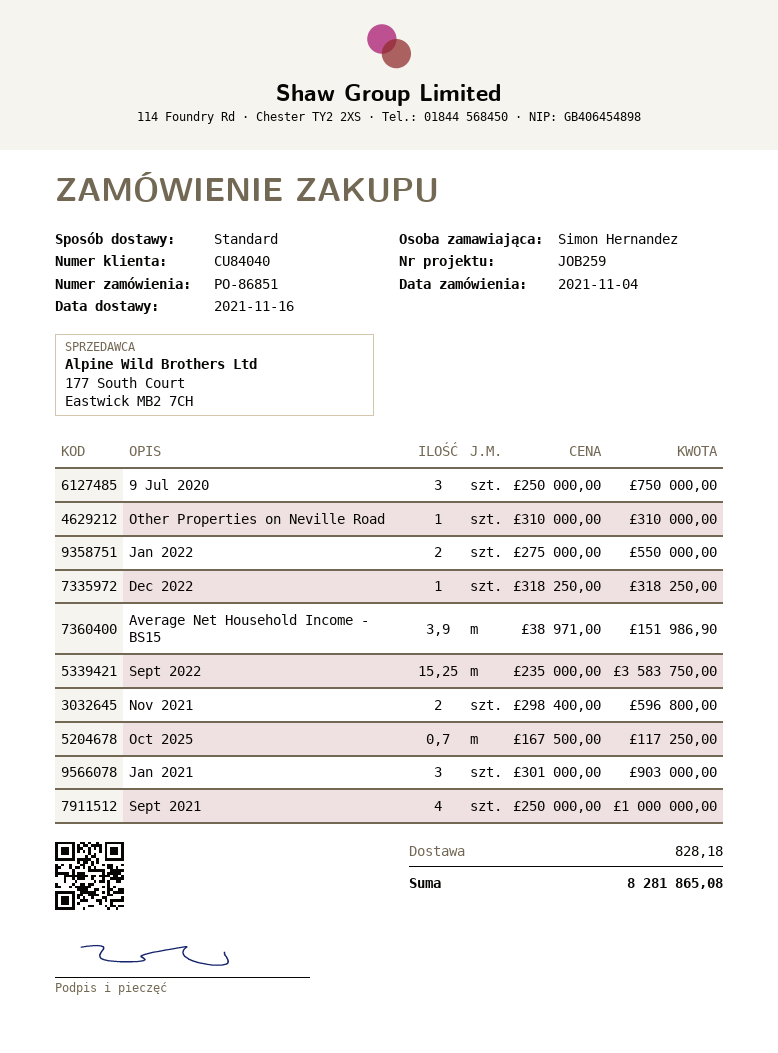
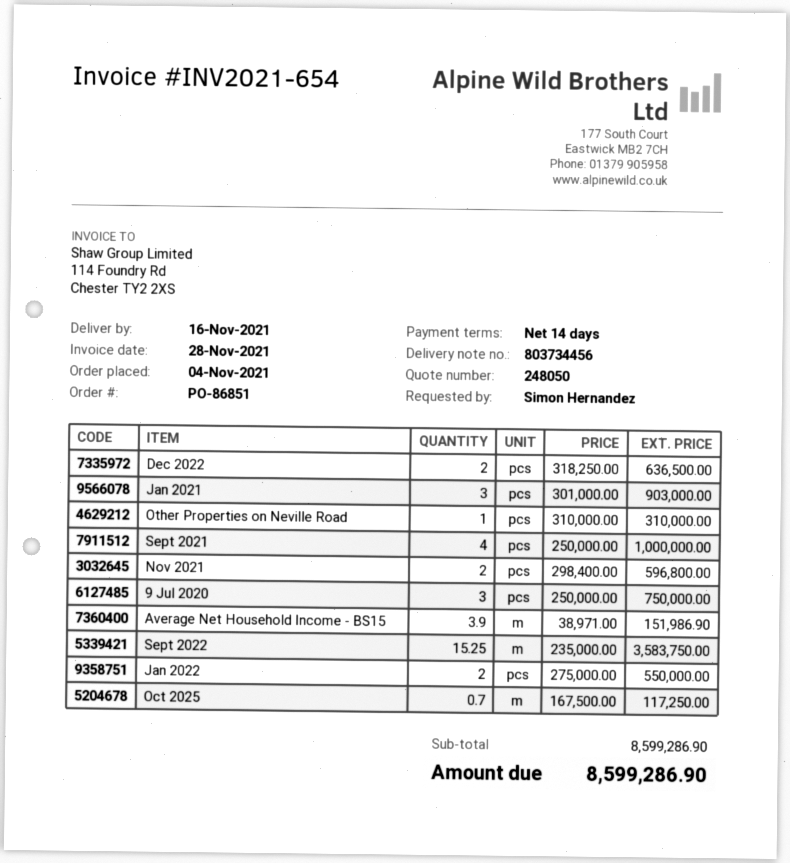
Dec 2022: 1 x 318250.00 = 318250.00 -> 2 x 318250.00 = 636500.00
shipping: 828.18 -> none
total: 8281865.08 -> 8599286.90

